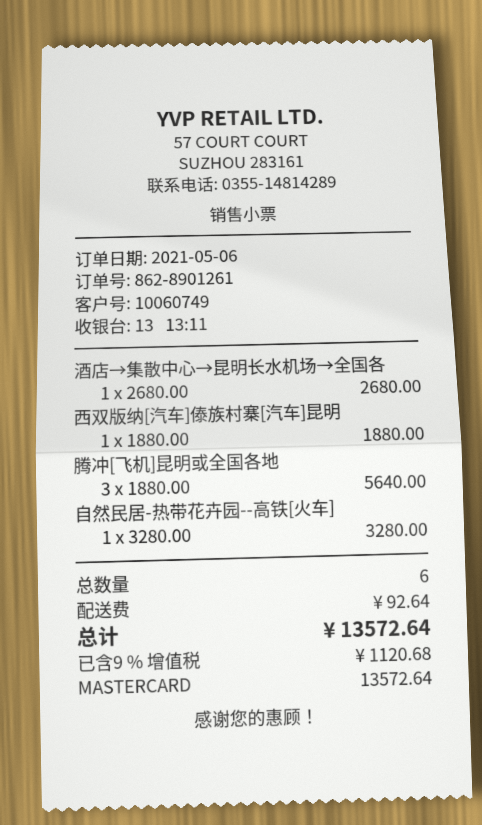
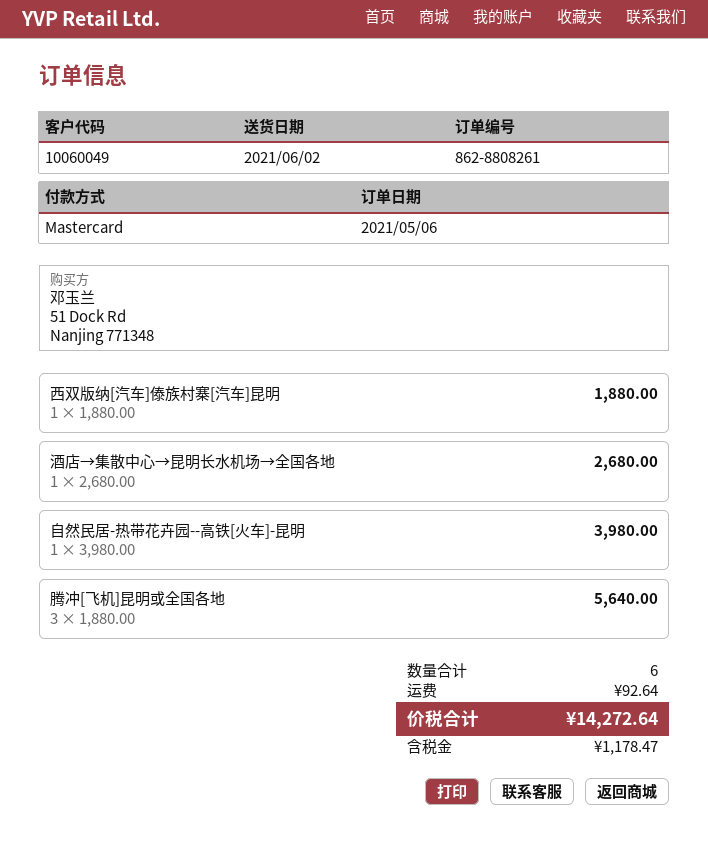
order number: 862-8901261 -> 862-8808261
customer number: 10060749 -> 10060049
自然民居-热带花卉园--高铁[火车]: 1 x 3280.00 = 3280.00 -> 1 x 3980.00 = 3980.00
tax: 1120.68 -> 1178.47
total: 13572.64 -> 14272.64

